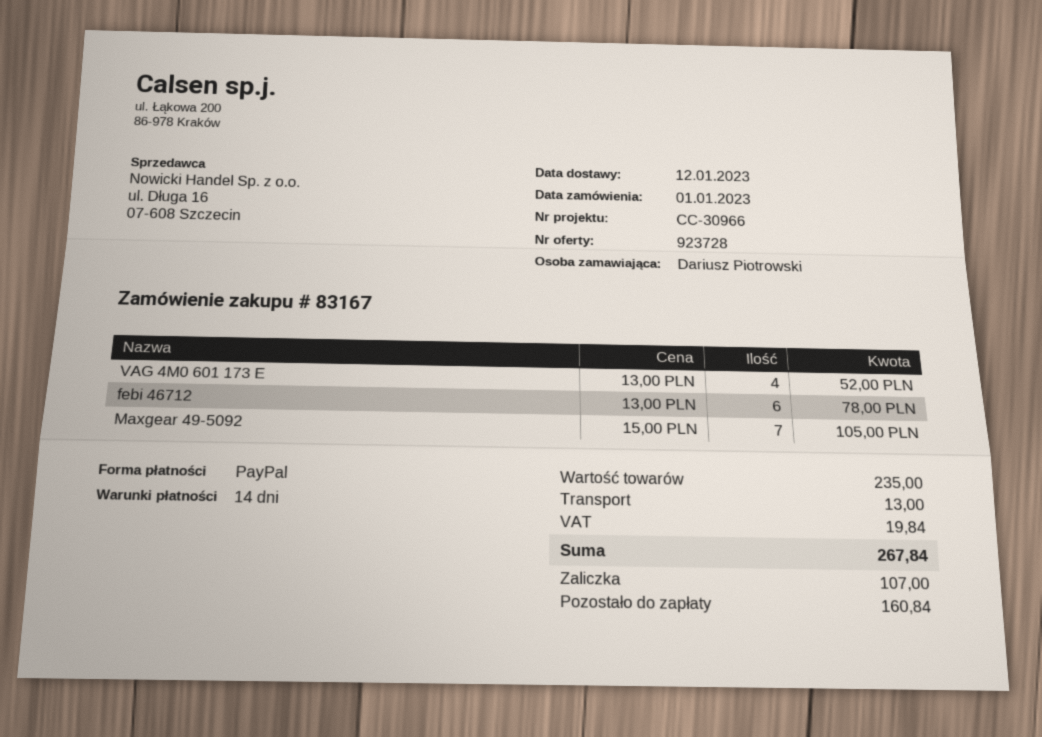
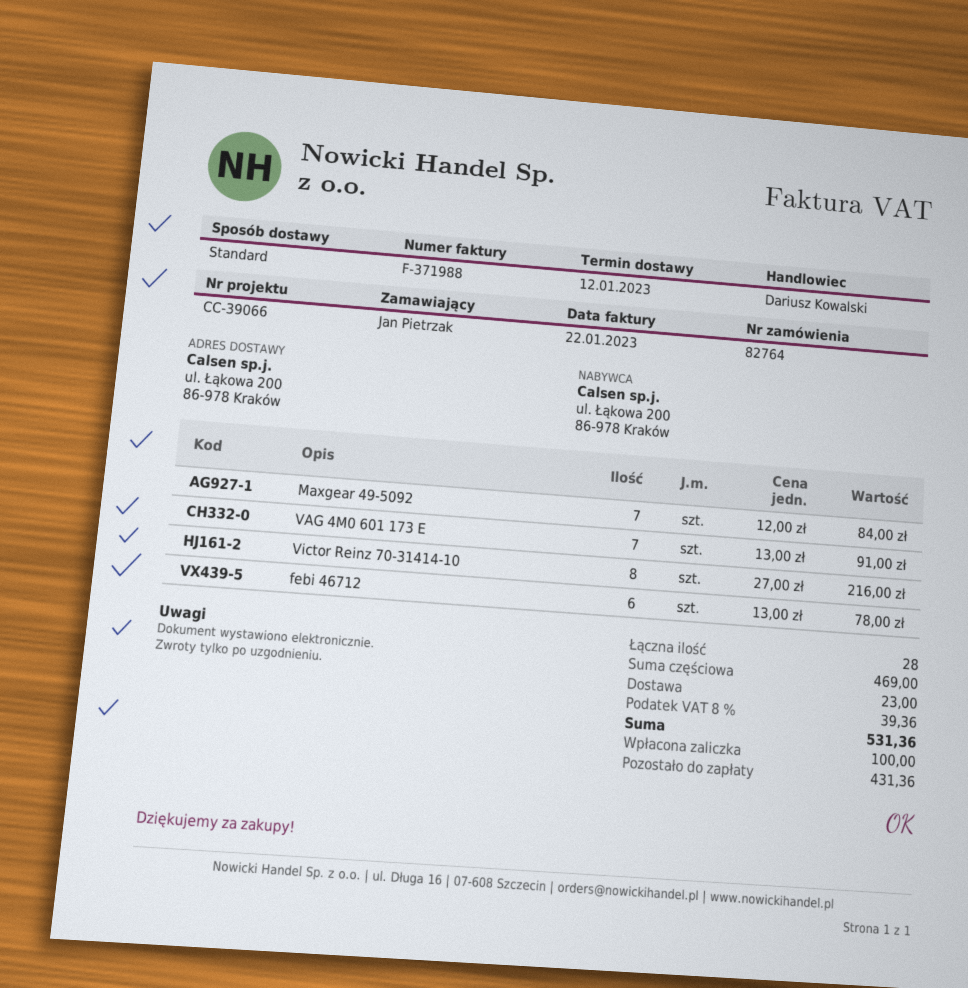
order number: 83167 -> 82764
reference: CC-30966 -> CC-39066
ordered by: Dariusz Piotrowski -> Jan Pietrzak
VAG 4M0 601 173 E: 4 x 13.00 = 52.00 -> 7 x 13.00 = 91.00
Maxgear 49-5092: 7 x 15.00 = 105.00 -> 7 x 12.00 = 84.00
Victor Reinz 70-31414-10: none -> 8 x 27.00 = 216.00
subtotal: 235.00 -> 469.00
shipping: 13.00 -> 23.00
tax: 19.84 -> 39.36
total: 267.84 -> 531.36
deposit: 107.00 -> 100.00
balance: 160.84 -> 431.36

